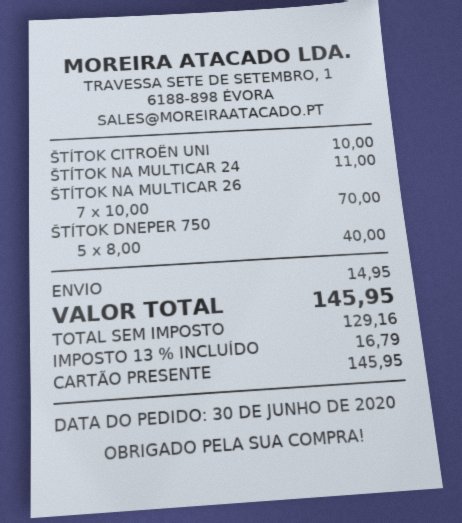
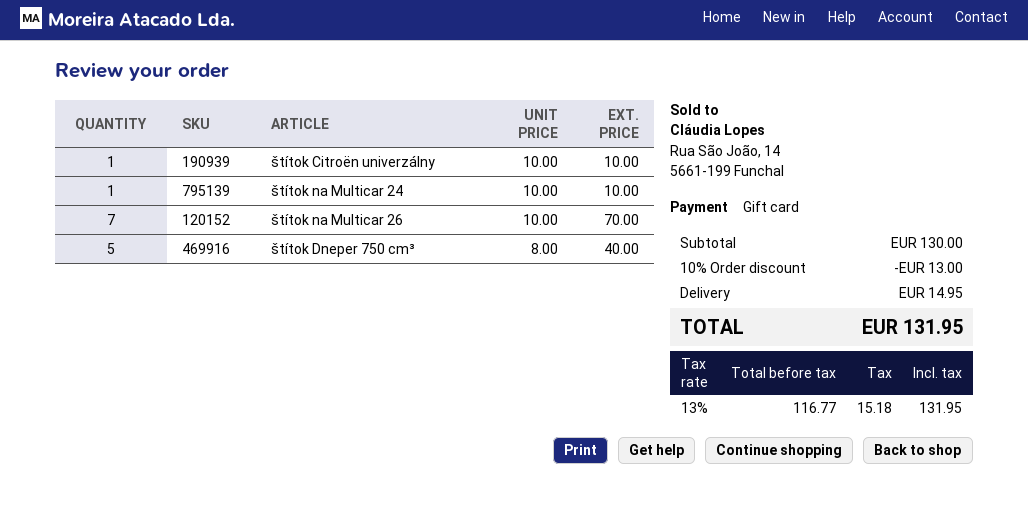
ŠTÍTOK NA MULTICAR 24: 1 x 11.00 = 11.00 -> 1 x 10.00 = 10.00
discount: none -> 10% = 13.00
net: 129.16 -> 116.77
tax: 13% = 16.79 -> 13% = 15.18
total: 145.95 -> 131.95

